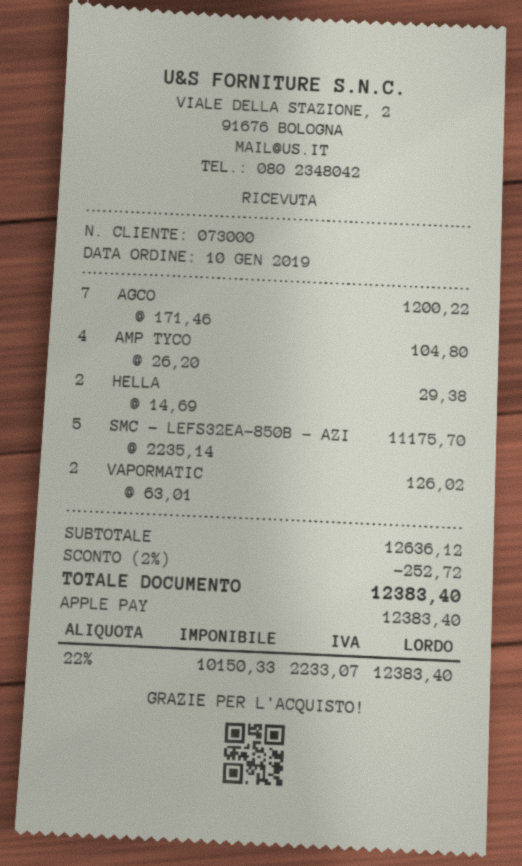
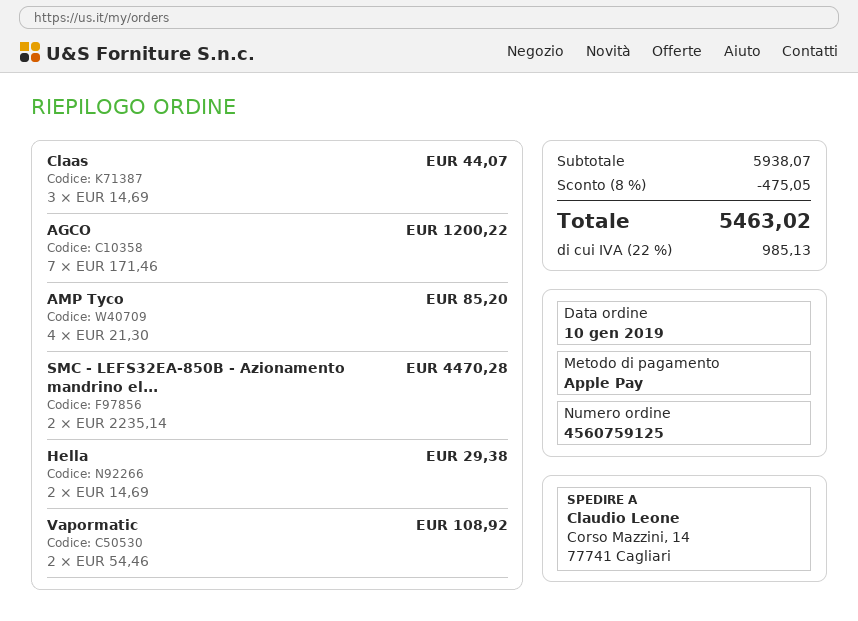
AMP TYCO: 4 x 26.20 = 104.80 -> 4 x 21.30 = 85.20
SMC - LEFS32EA-850B - AZI: 5 x 2235.14 = 11175.70 -> 2 x 2235.14 = 4470.28
VAPORMATIC: 2 x 63.01 = 126.02 -> 2 x 54.46 = 108.92
Claas: none -> 3 x 14.69 = 44.07
subtotal: 12636.12 -> 5938.07
discount: 2% = 252.72 -> 8% = 475.05
tax: 22% = 2233.07 -> 22% = 985.13
total: 12383.40 -> 5463.02

